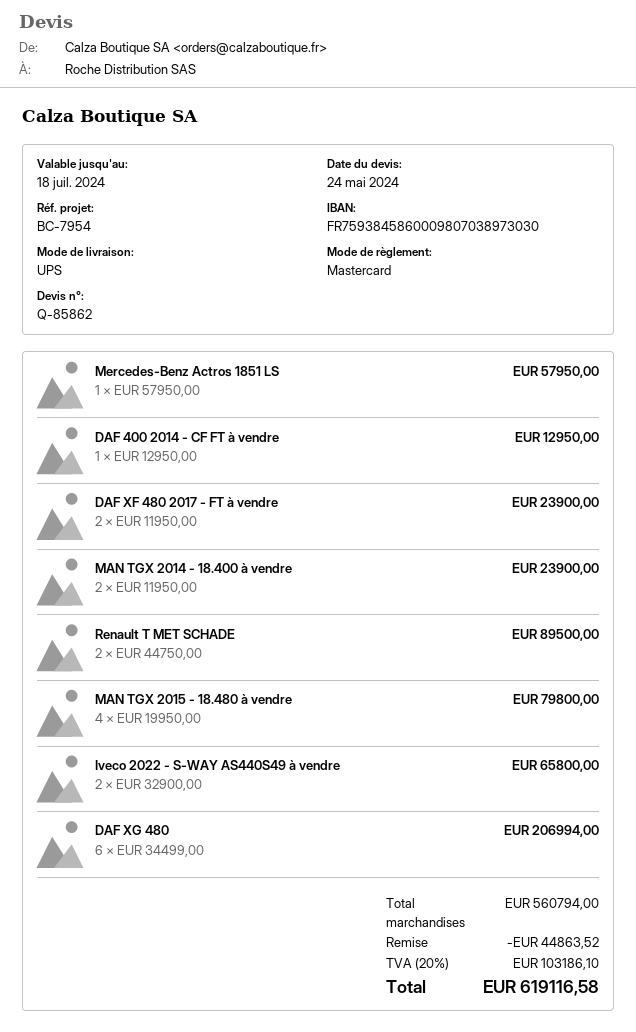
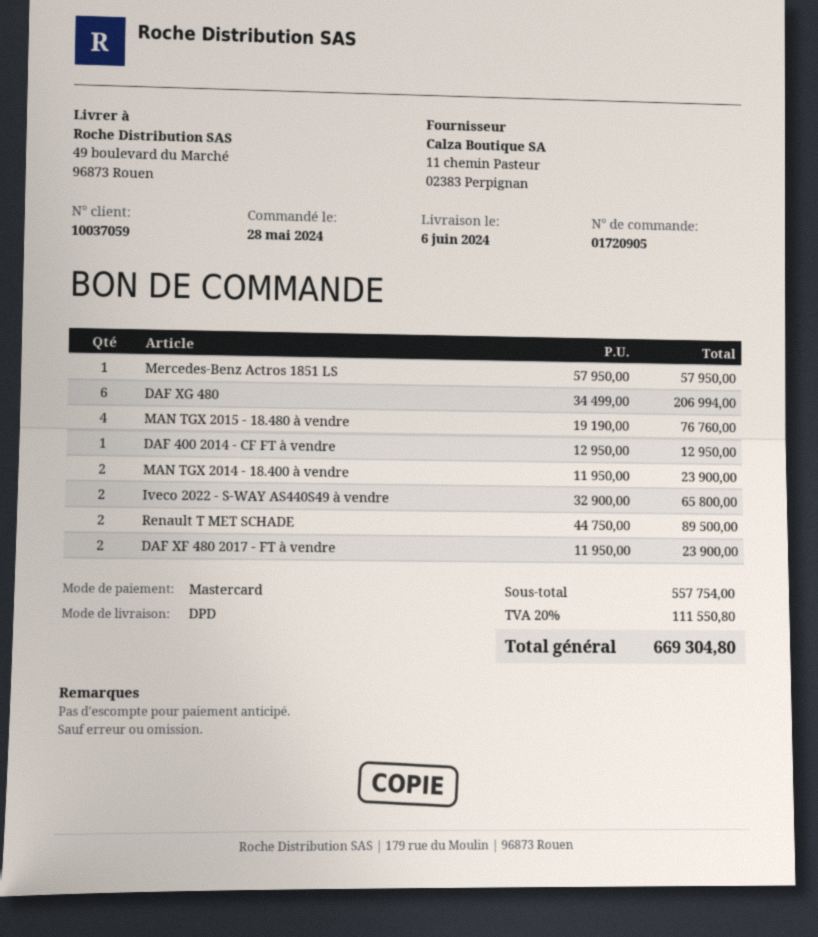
shipping method: UPS -> DPD
MAN TGX 2015 - 18.480 à vendre: 4 x 19950.00 = 79800.00 -> 4 x 19190.00 = 76760.00
subtotal: 560794.00 -> 557754.00
discount: 44863.52 -> none
tax: 20% = 103186.10 -> 20% = 111550.80
total: 619116.58 -> 669304.80

